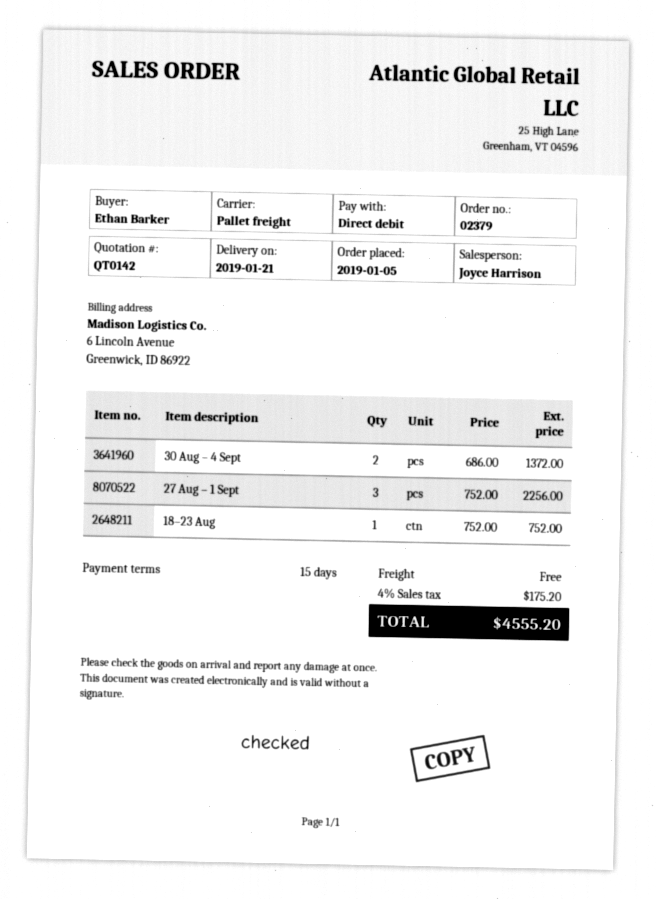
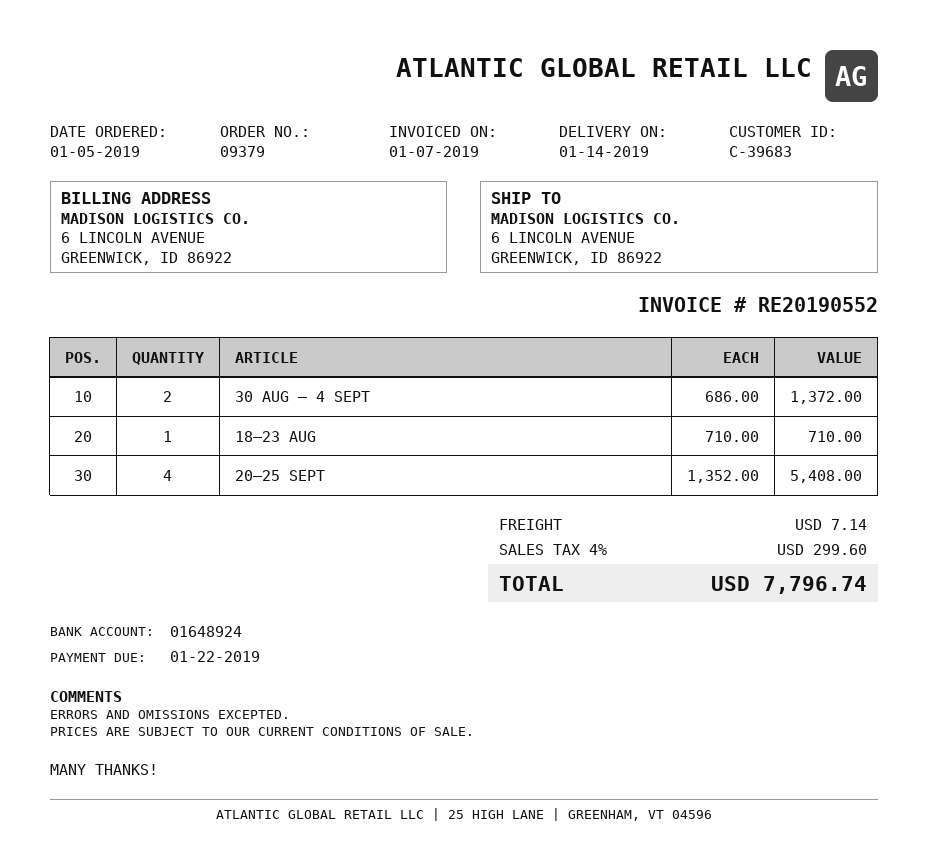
order number: 02379 -> 09379
delivery date: 2019-01-21 -> 2019-01-14
27 Aug – 1 Sept: 3 x 752.00 = 2256.00 -> none
18–23 Aug: 1 x 752.00 = 752.00 -> 1 x 710.00 = 710.00
20–25 SEPT: none -> 4 x 1352.00 = 5408.00
shipping: 0.00 -> 7.14
tax: 4% = 175.20 -> 4% = 299.60
total: 4555.20 -> 7796.74

